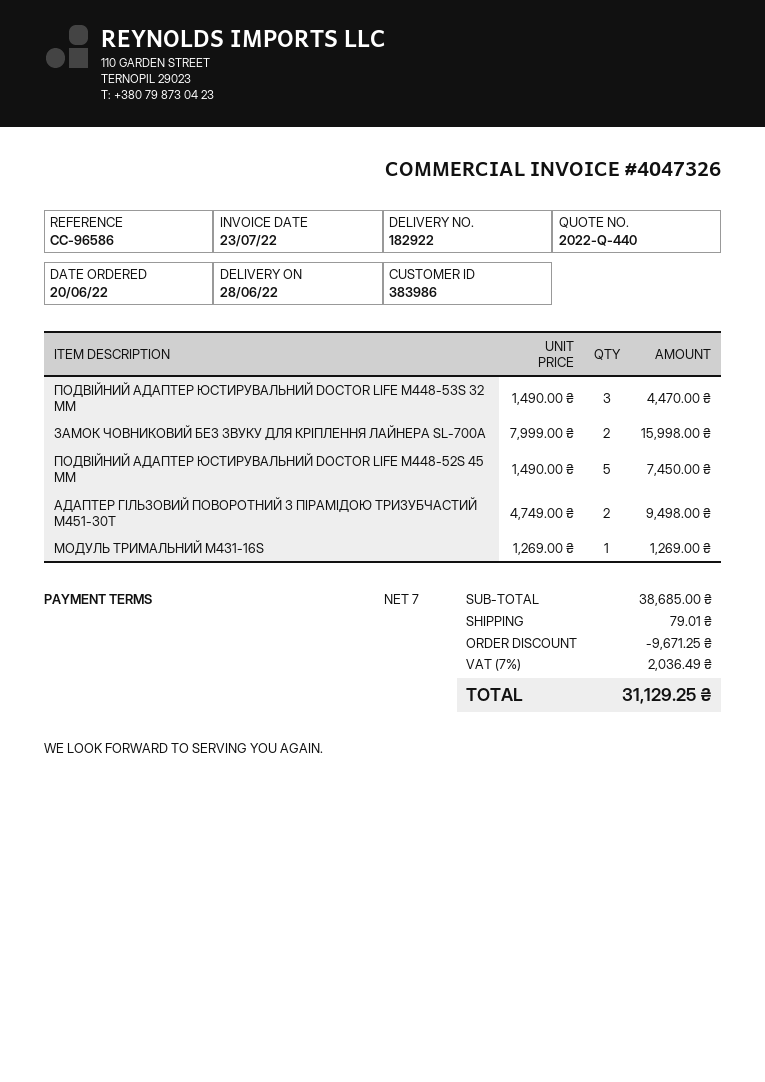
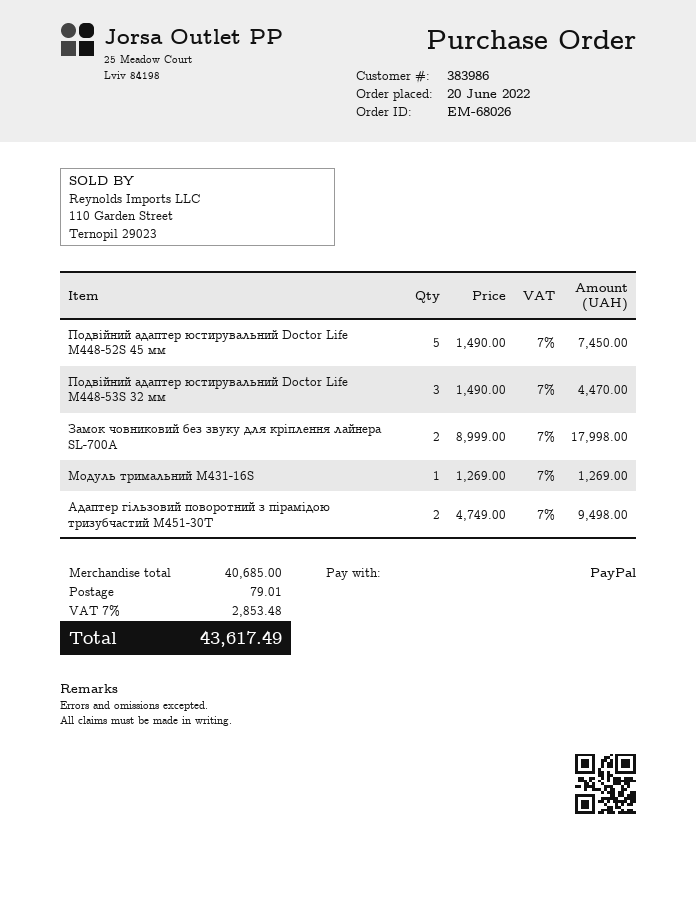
ЗАМОК ЧОВНИКОВИЙ БЕЗ ЗВУКУ ДЛЯ КРІПЛЕННЯ ЛАЙНЕРА SL-700A: 2 x 7999.00 = 15998.00 -> 2 x 8999.00 = 17998.00
subtotal: 38685.00 -> 40685.00
discount: 9671.25 -> none
tax: 7% = 2036.49 -> 7% = 2853.48
total: 31129.25 -> 43617.49

